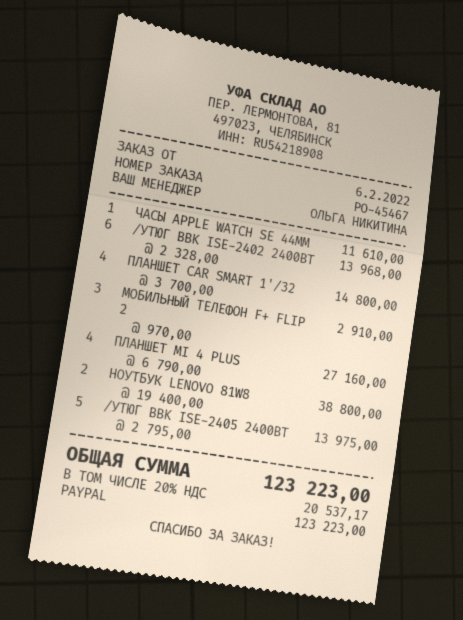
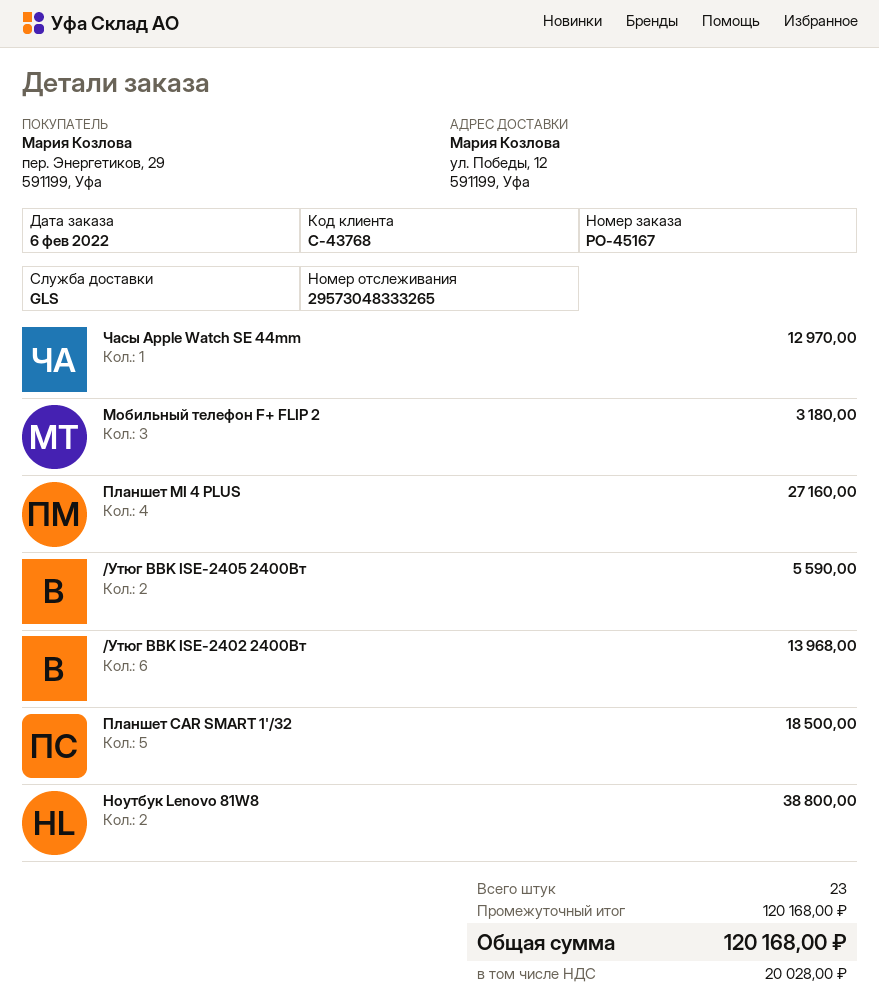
order number: PO-45467 -> PO-45167
ЧАСЫ APPLE WATCH SE 44MM: 1 for 11610.00 -> 1 for 12970.00
ПЛАНШЕТ CAR SMART 1'/32: 4 for 14800.00 -> 5 for 18500.00
МОБИЛЬНЫЙ ТЕЛЕФОН F+ FLIP 2: 3 for 2910.00 -> 3 for 3180.00
/УТЮГ BBK ISE-2405 2400ВТ: 5 for 13975.00 -> 2 for 5590.00
tax: 20537.17 -> 20028.00
total: 123223.00 -> 120168.00

